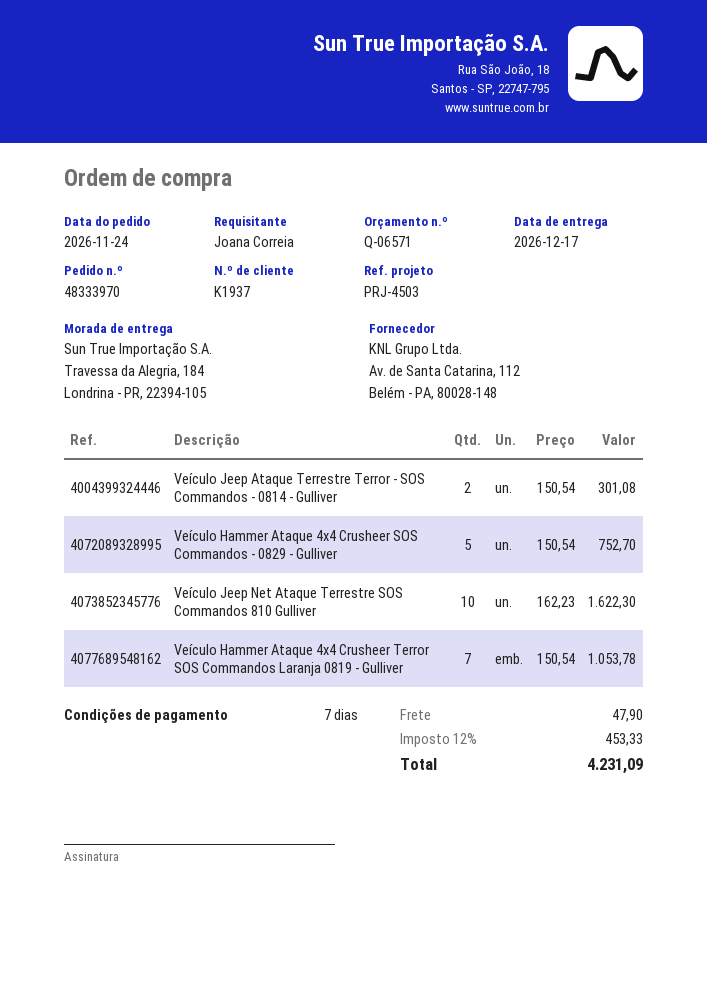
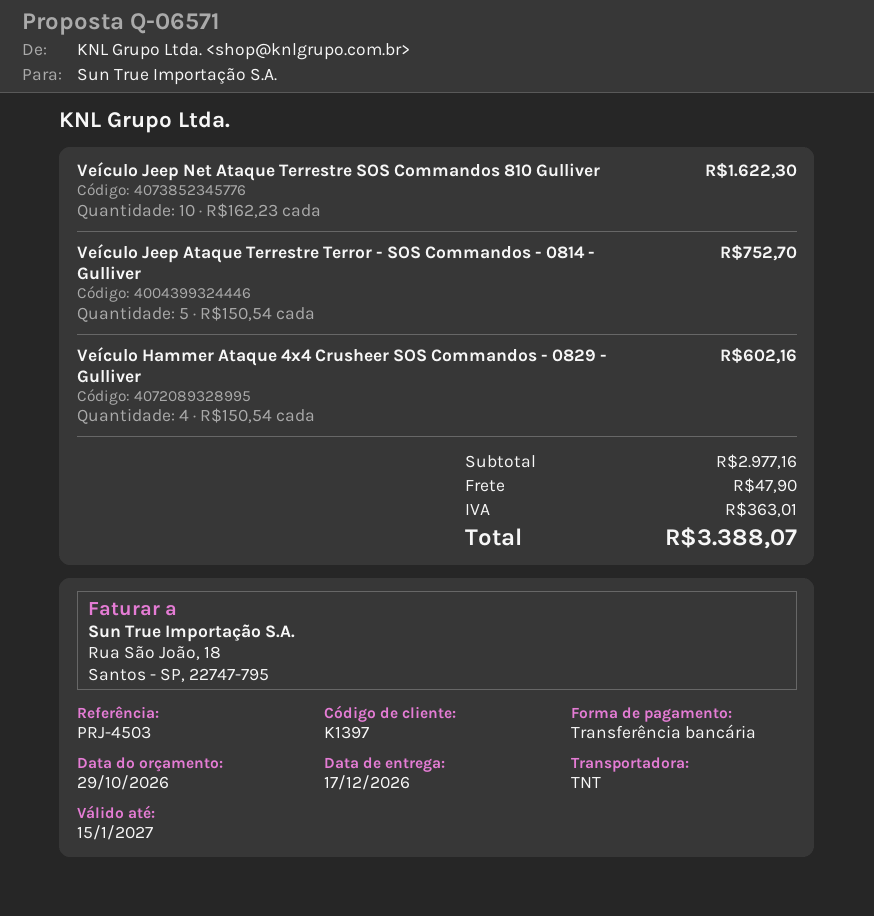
customer number: K1937 -> K1397
Veículo Jeep Ataque Terrestre Terror - SOS Commandos - 0814 - Gulliver: 2 x 150.54 = 301.08 -> 5 x 150.54 = 752.70
Veículo Hammer Ataque 4x4 Crusheer SOS Commandos - 0829 - Gulliver: 5 x 150.54 = 752.70 -> 4 x 150.54 = 602.16
Veículo Hammer Ataque 4x4 Crusheer Terror SOS Commandos Laranja 0819 - Gulliver: 7 x 150.54 = 1053.78 -> none
tax: 453.33 -> 363.01
total: 4231.09 -> 3388.07

